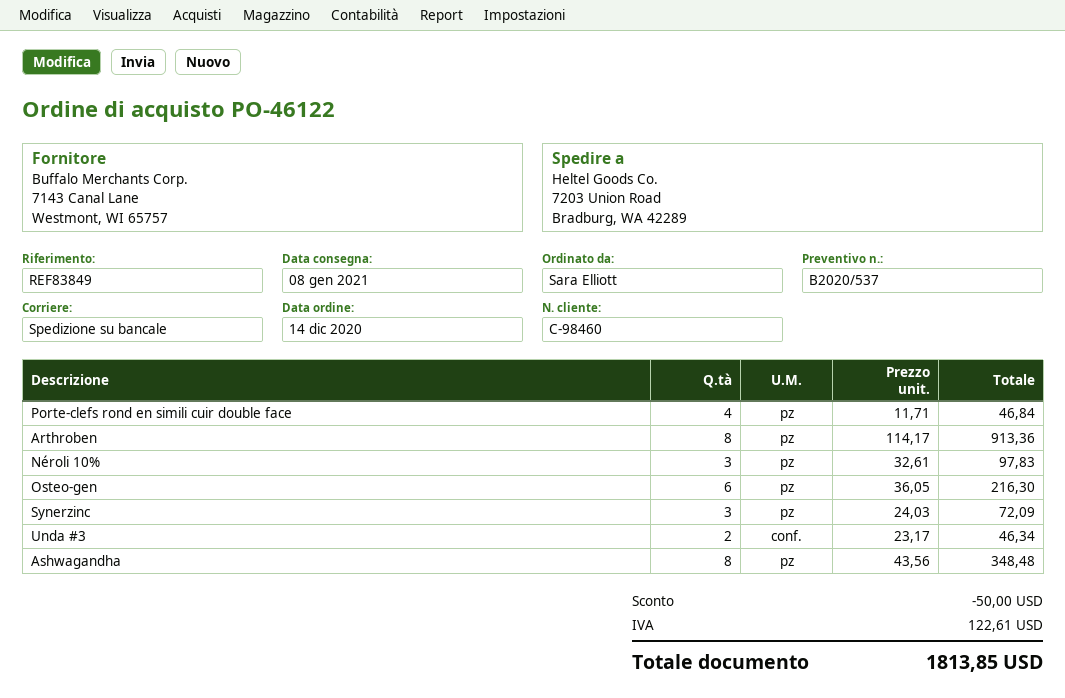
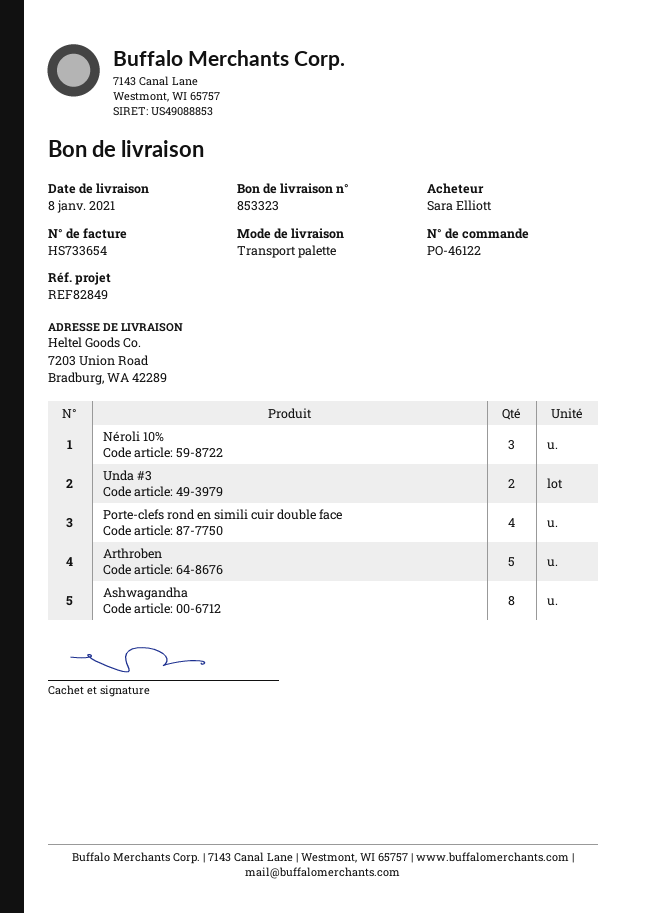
reference: REF83849 -> REF82849
Arthroben: 8 -> 5
Osteo-gen: 6 -> none
Synerzinc: 3 -> none

